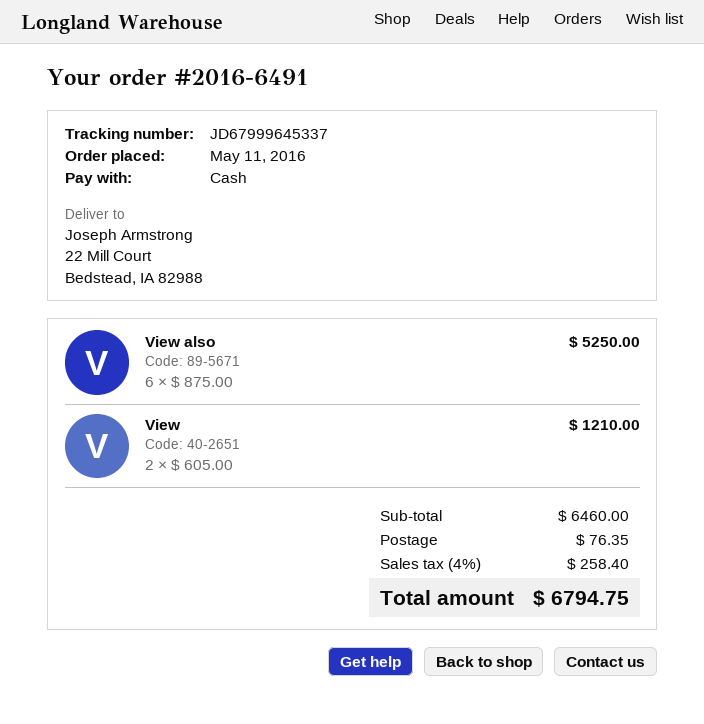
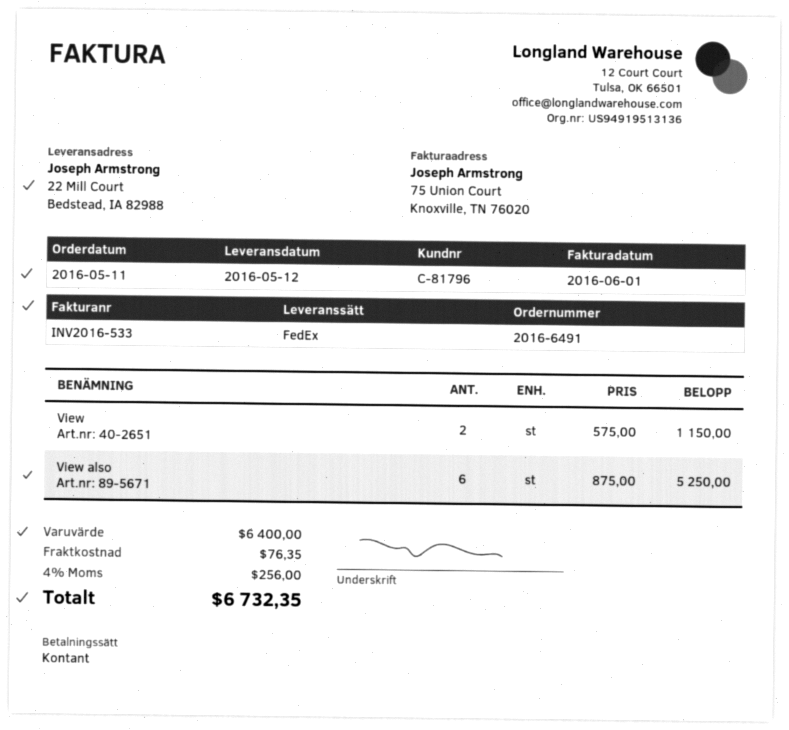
View: 2 x 605.00 = 1210.00 -> 2 x 575.00 = 1150.00
subtotal: 6460.00 -> 6400.00
tax: 4% = 258.40 -> 4% = 256.00
total: 6794.75 -> 6732.35

